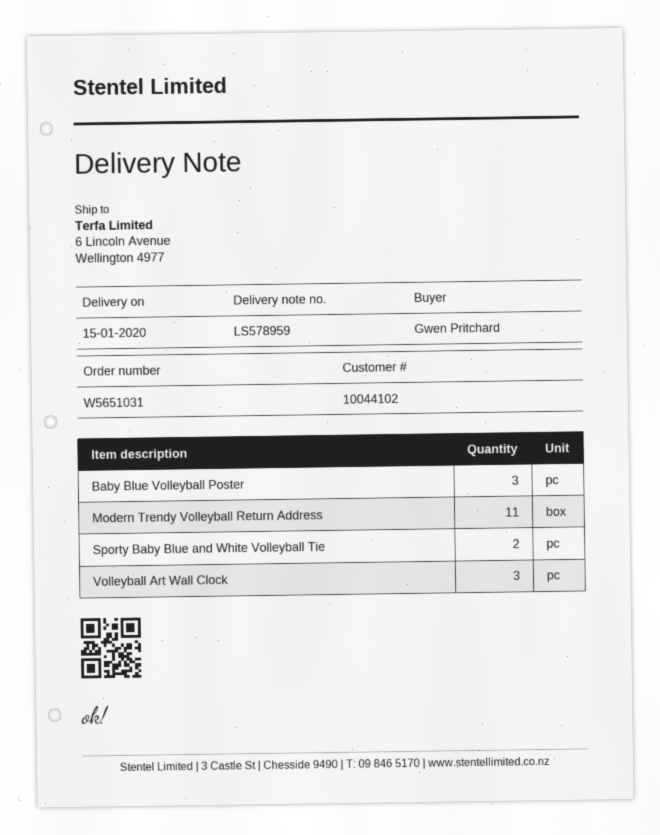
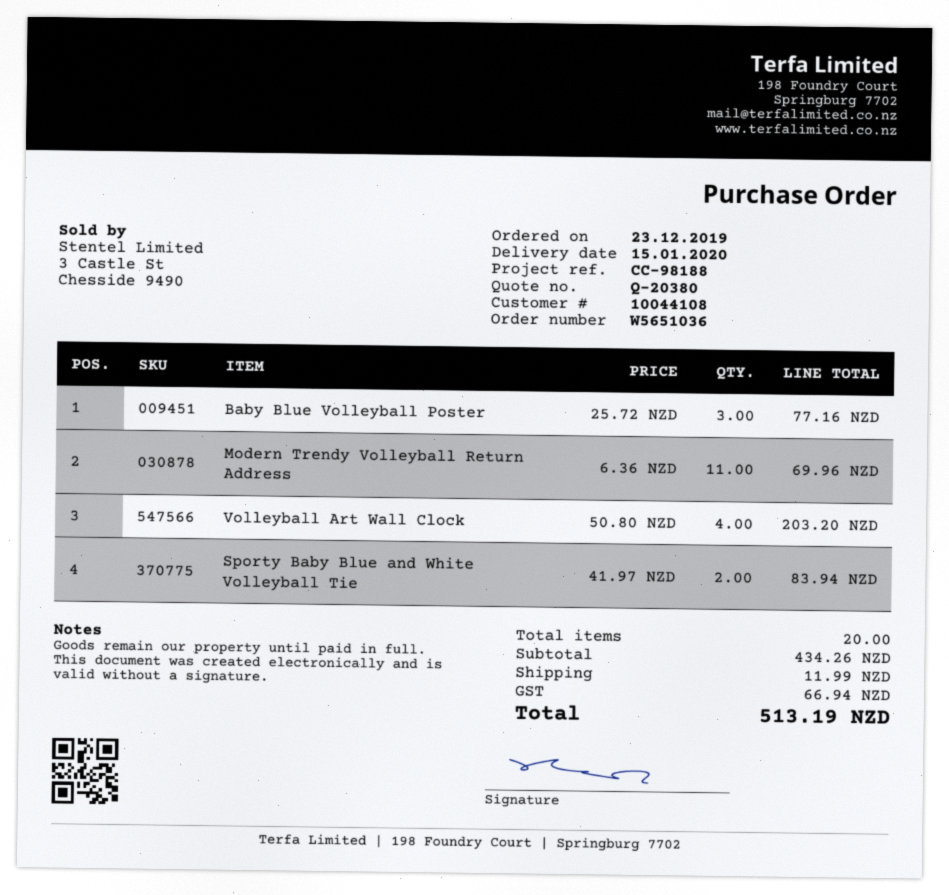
order number: W5651031 -> W5651036
customer number: 10044102 -> 10044108
Volleyball Art Wall Clock: 3 -> 4

